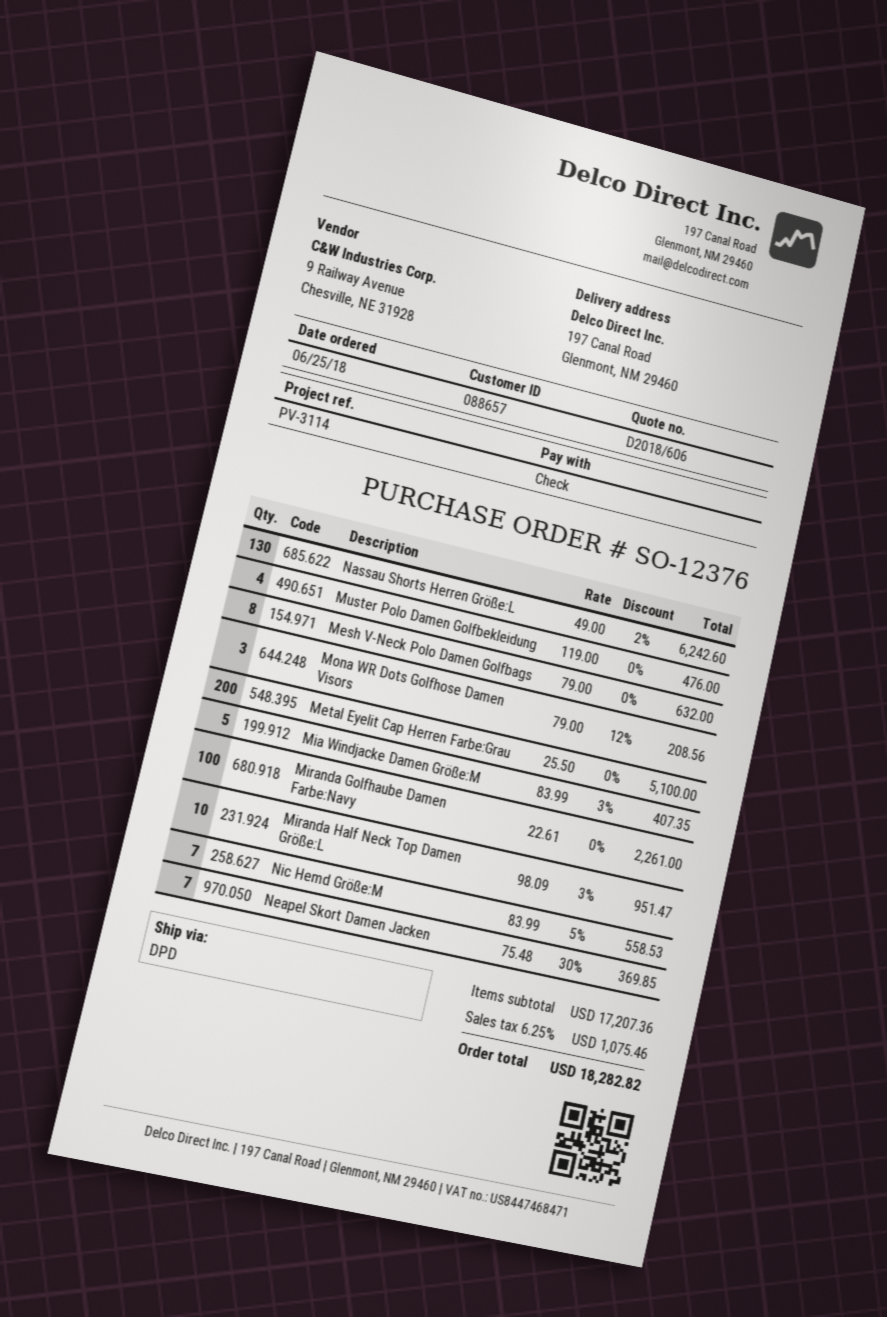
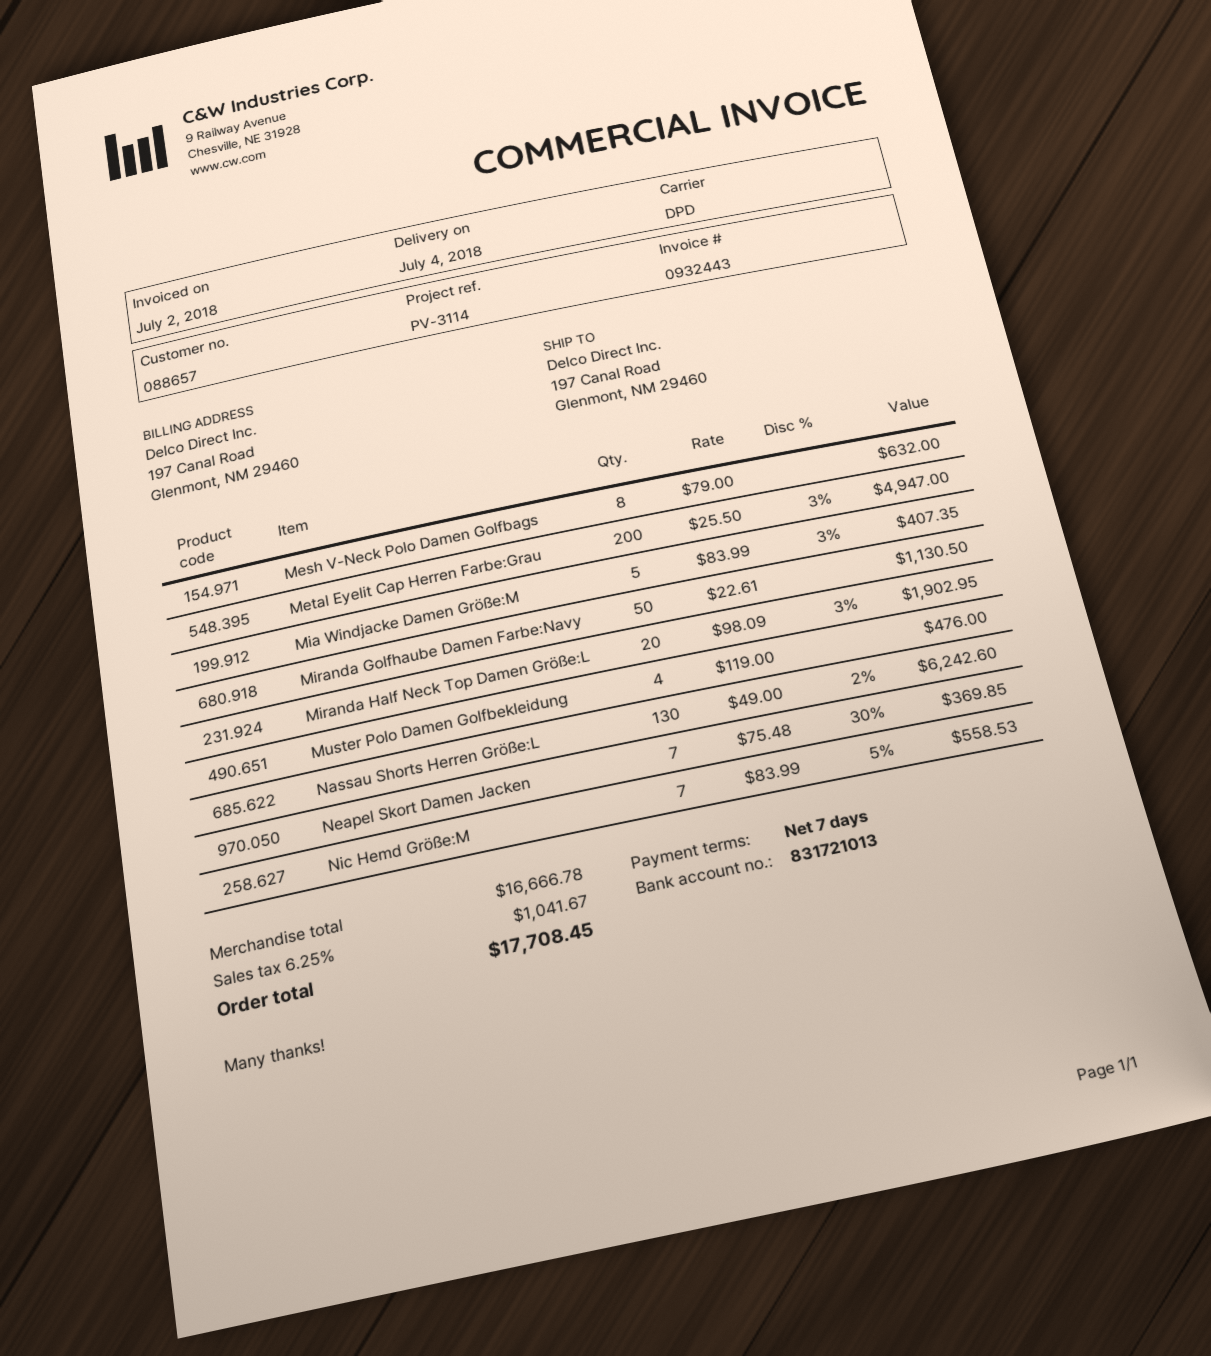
Mona WR Dots Golfhose Damen Visors: 3 x 79.00 - 12% = 208.56 -> none
Metal Eyelit Cap Herren Farbe:Grau: 200 x 25.50 = 5100.00 -> 200 x 25.50 - 3% = 4947.00
Miranda Golfhaube Damen Farbe:Navy: 100 x 22.61 = 2261.00 -> 50 x 22.61 = 1130.50
Miranda Half Neck Top Damen Größe:L: 10 x 98.09 - 3% = 951.47 -> 20 x 98.09 - 3% = 1902.95
subtotal: 17207.36 -> 16666.78
tax: 6.25% = 1075.46 -> 6.25% = 1041.67
total: 18282.82 -> 17708.45

